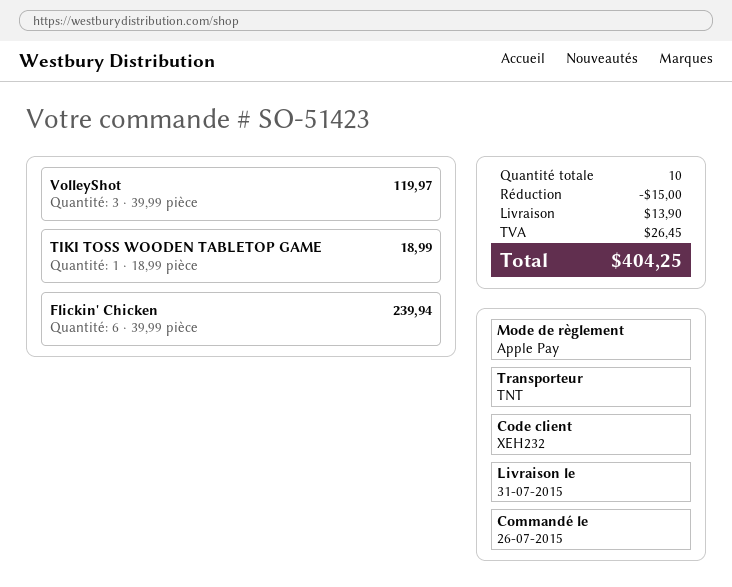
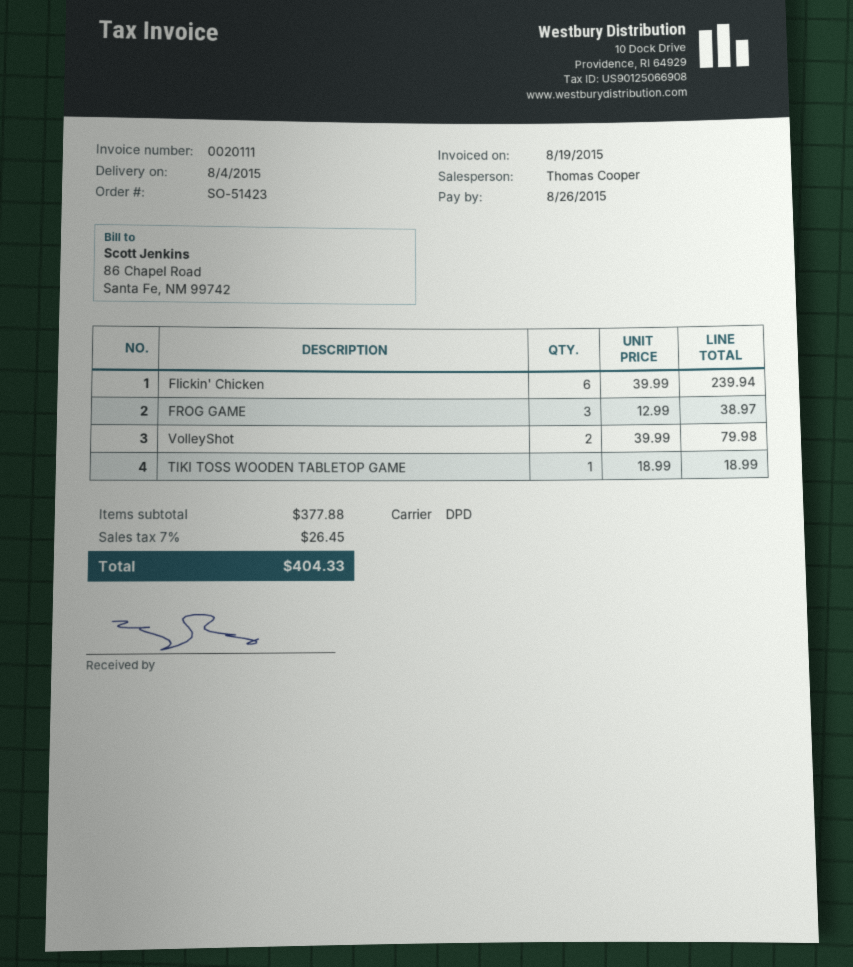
delivery date: 2015-07-31 -> 2015-08-04
shipping method: TNT -> DPD
VolleyShot: 3 x 39.99 = 119.97 -> 2 x 39.99 = 79.98
FROG GAME: none -> 3 x 12.99 = 38.97
discount: 15.00 -> none
shipping: 13.90 -> none
total: 404.25 -> 404.33

